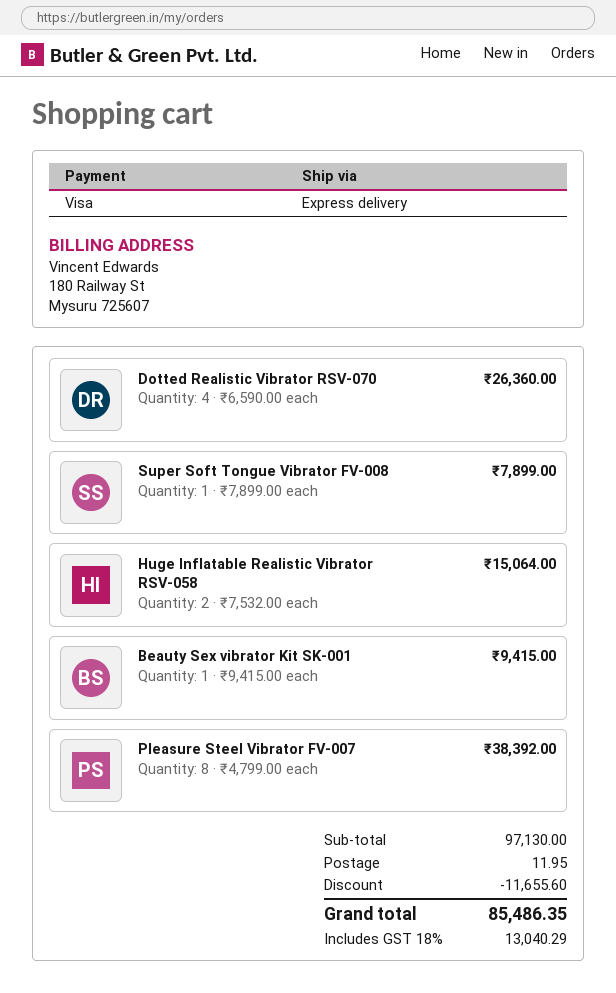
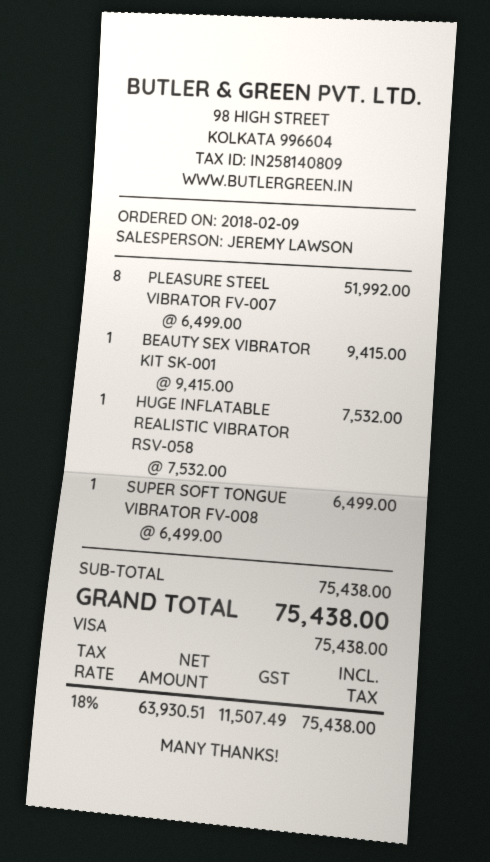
Dotted Realistic Vibrator RSV-070: 4 x 6590.00 = 26360.00 -> none
Super Soft Tongue Vibrator FV-008: 1 x 7899.00 = 7899.00 -> 1 x 6499.00 = 6499.00
Huge Inflatable Realistic Vibrator RSV-058: 2 x 7532.00 = 15064.00 -> 1 x 7532.00 = 7532.00
Pleasure Steel Vibrator FV-007: 8 x 4799.00 = 38392.00 -> 8 x 6499.00 = 51992.00
subtotal: 97130.00 -> 75438.00
discount: 11655.60 -> none
shipping: 11.95 -> none
tax: 18% = 13040.29 -> 18% = 11507.49
total: 85486.35 -> 75438.00

